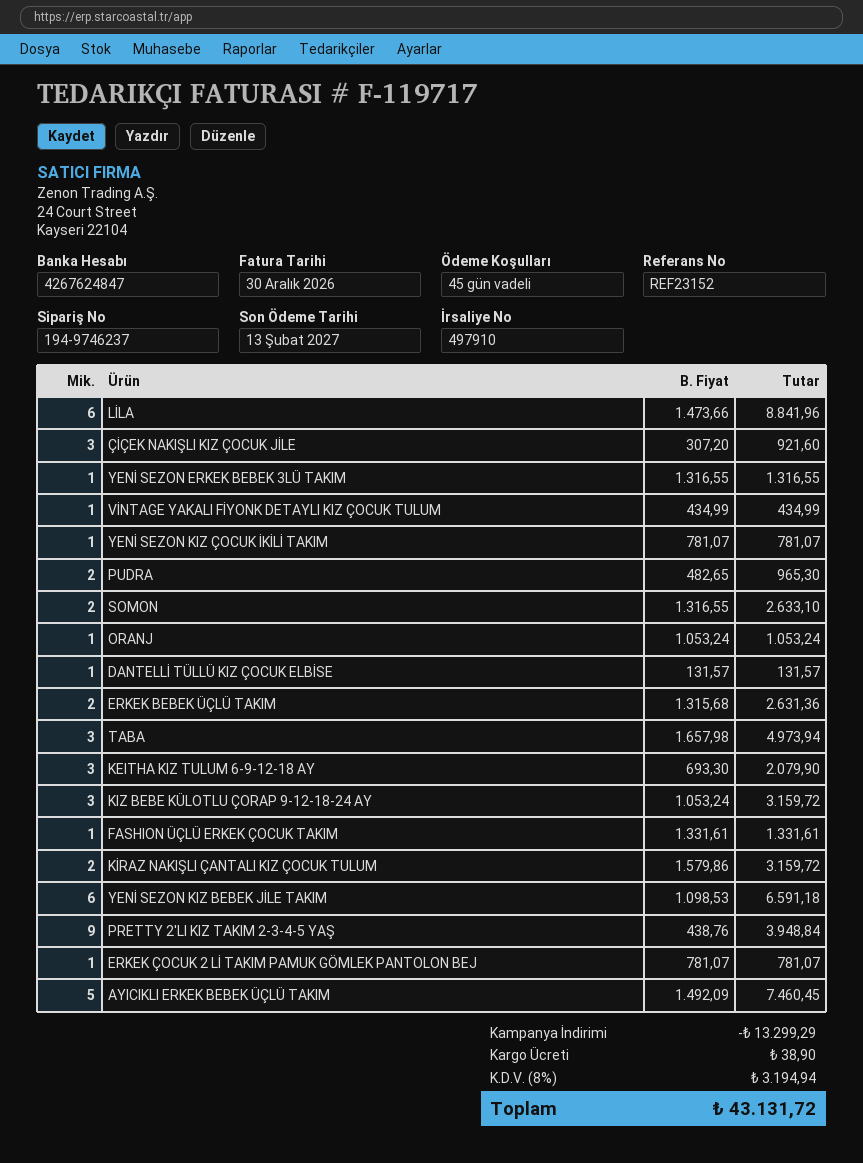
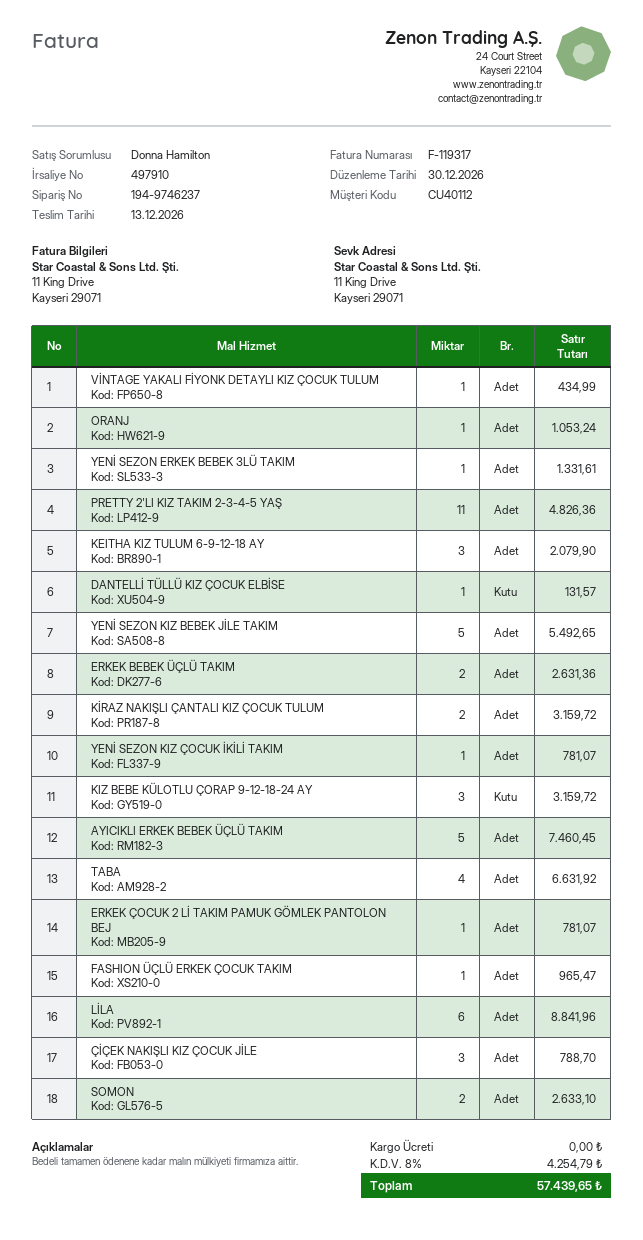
invoice number: F-119717 -> F-119317
ÇİÇEK NAKIŞLI KIZ ÇOCUK JİLE: 3 for 921.60 -> 3 for 788.70
YENİ SEZON ERKEK BEBEK 3LÜ TAKIM: 1 for 1316.55 -> 1 for 1331.61
PUDRA: 2 for 965.30 -> none
TABA: 3 for 4973.94 -> 4 for 6631.92
FASHION ÜÇLÜ ERKEK ÇOCUK TAKIM: 1 for 1331.61 -> 1 for 965.47
YENİ SEZON KIZ BEBEK JİLE TAKIM: 6 for 6591.18 -> 5 for 5492.65
PRETTY 2'LI KIZ TAKIM 2-3-4-5 YAŞ: 9 for 3948.84 -> 11 for 4826.36
discount: 13299.29 -> none
shipping: 38.90 -> 0.00
tax: 8% = 3194.94 -> 8% = 4254.79
total: 43131.72 -> 57439.65

